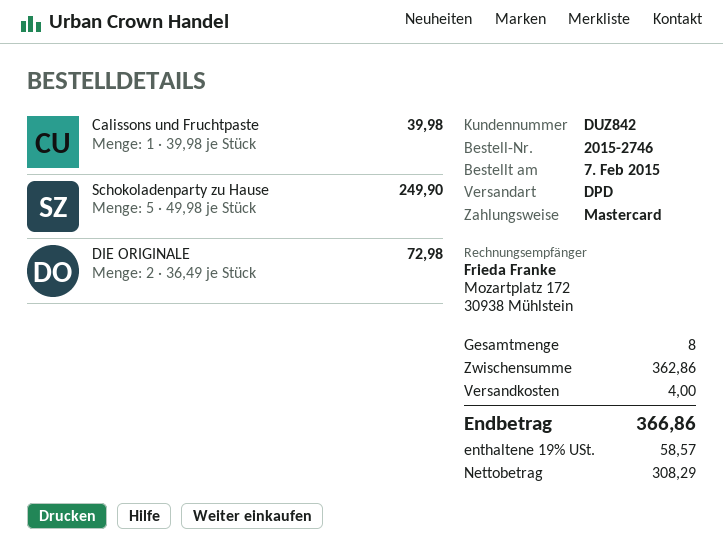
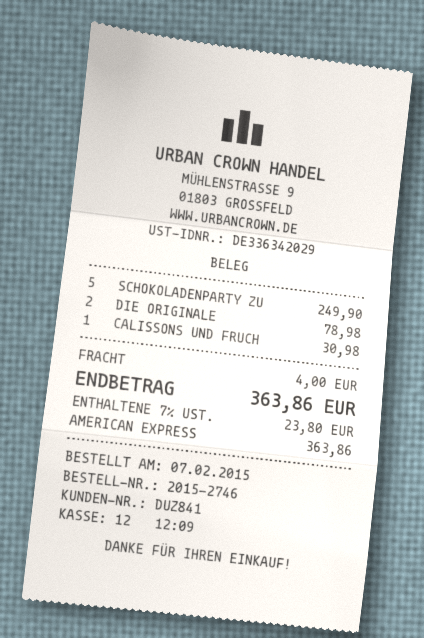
customer number: DUZ842 -> DUZ841
payment method: Mastercard -> American Express
Calissons und Fruchtpaste: 1 for 39.98 -> 1 for 30.98
DIE ORIGINALE: 2 for 72.98 -> 2 for 78.98
tax: 19% = 58.57 -> 7% = 23.80
total: 366.86 -> 363.86

